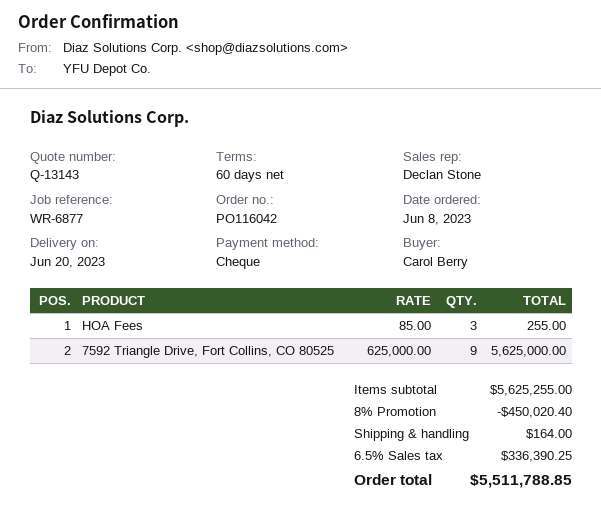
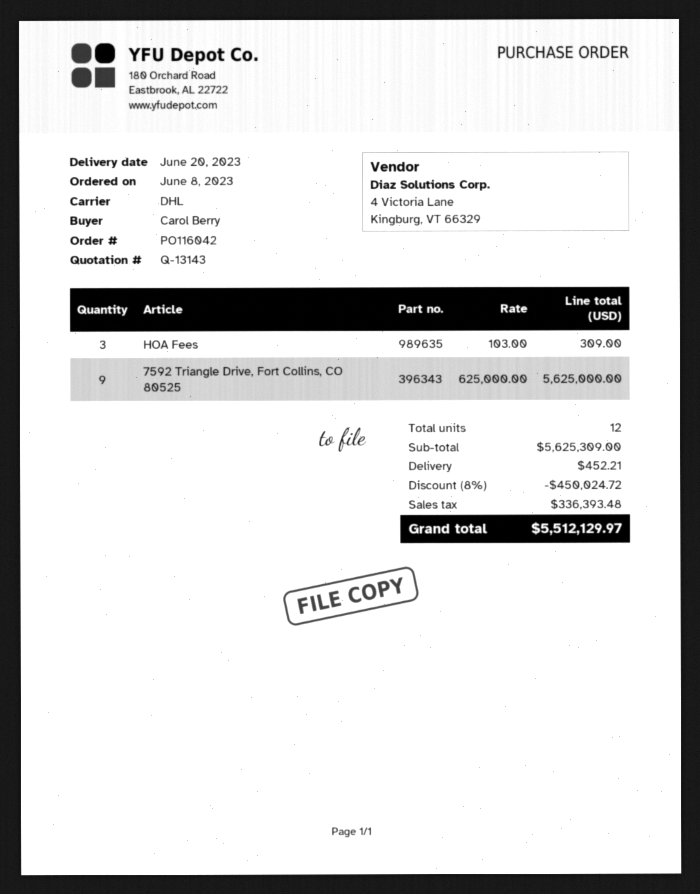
HOA Fees: 3 x 85.00 = 255.00 -> 3 x 103.00 = 309.00
subtotal: 5625255.00 -> 5625309.00
discount: 8% = 450020.40 -> 8% = 450024.72
shipping: 164.00 -> 452.21
tax: 336390.25 -> 336393.48
total: 5511788.85 -> 5512129.97

